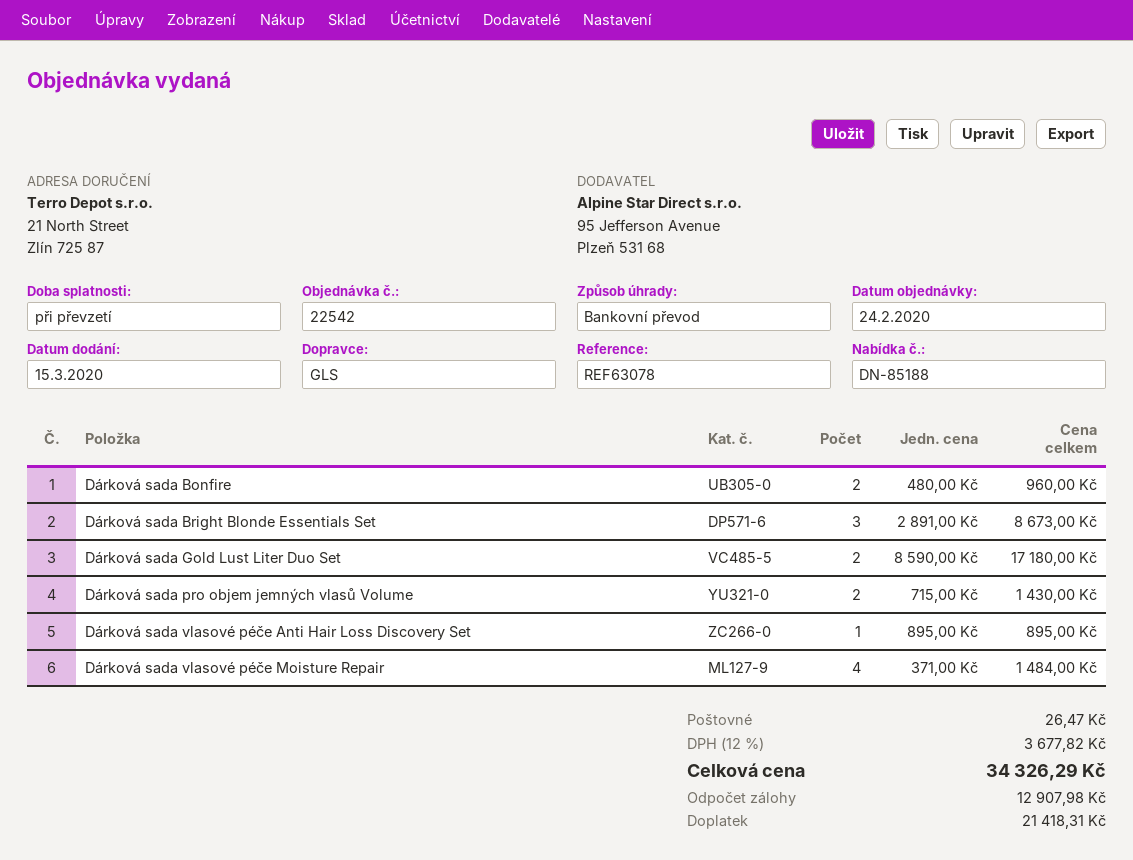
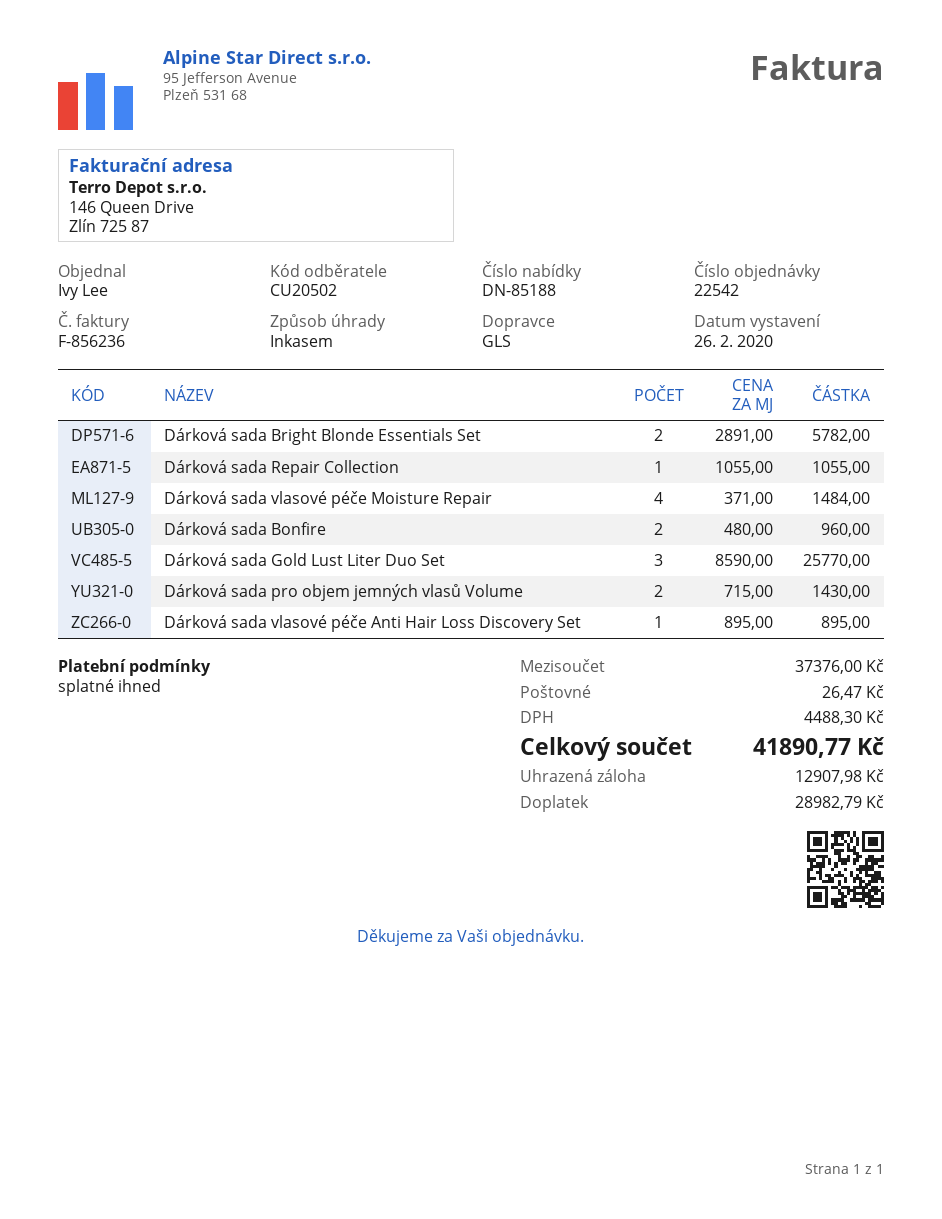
payment method: bank transfer -> direct debit
Dárková sada Bright Blonde Essentials Set: 3 x 2891.00 = 8673.00 -> 2 x 2891.00 = 5782.00
Dárková sada Gold Lust Liter Duo Set: 2 x 8590.00 = 17180.00 -> 3 x 8590.00 = 25770.00
Dárková sada Repair Collection: none -> 1 x 1055.00 = 1055.00
tax: 3677.82 -> 4488.30
total: 34326.29 -> 41890.77
balance: 21418.31 -> 28982.79

